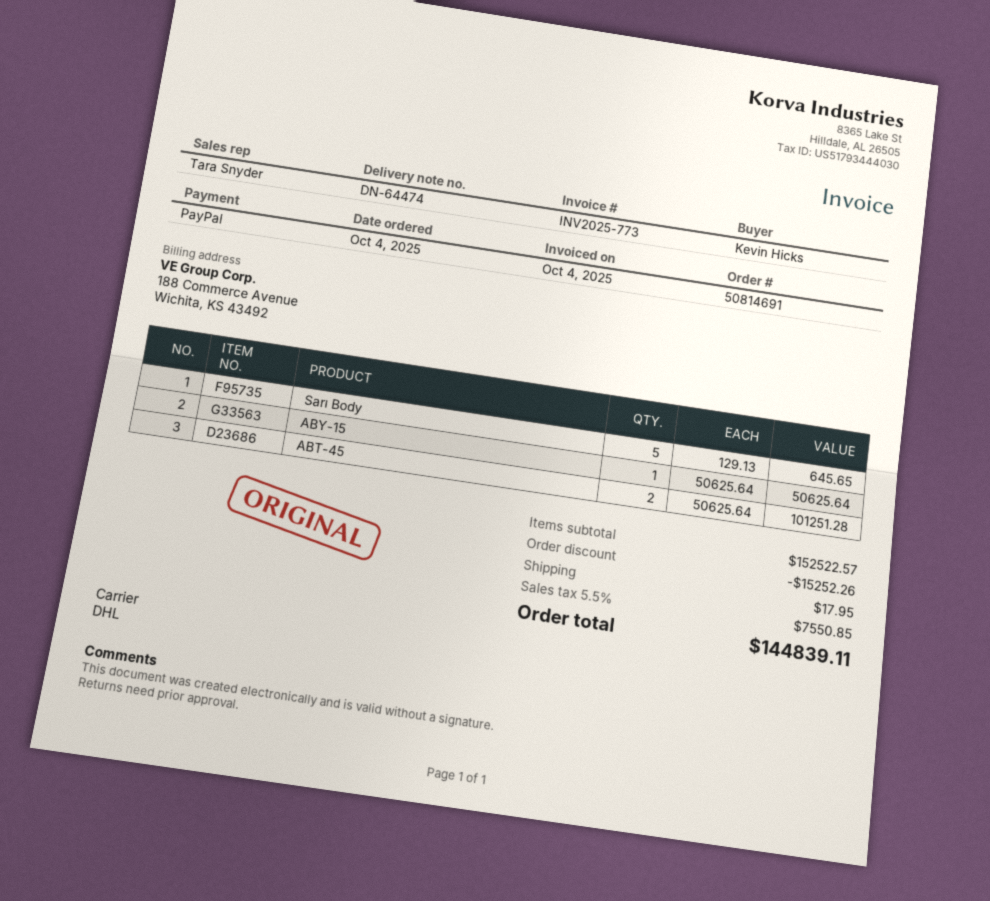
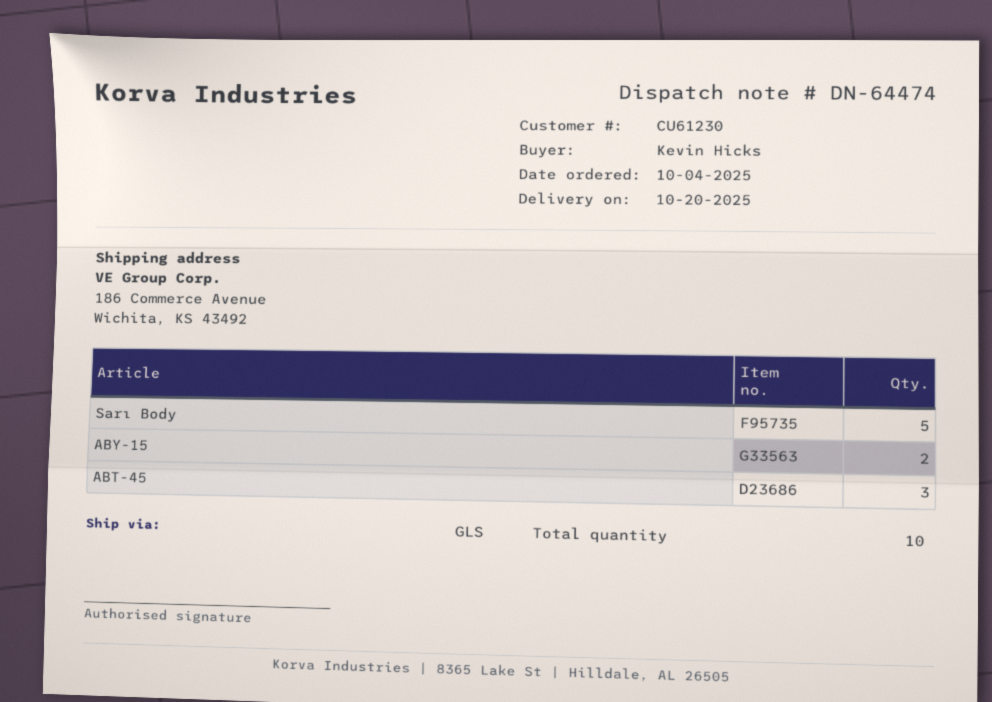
shipping method: DHL -> GLS
ABY-15: 1 -> 2
ABT-45: 2 -> 3

